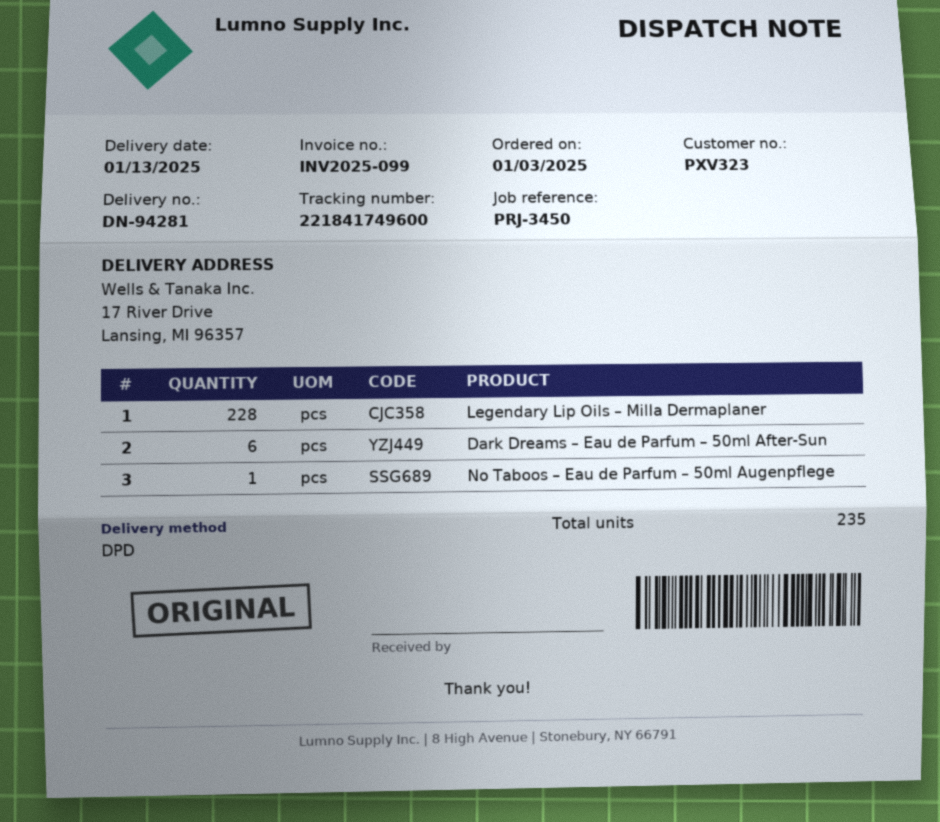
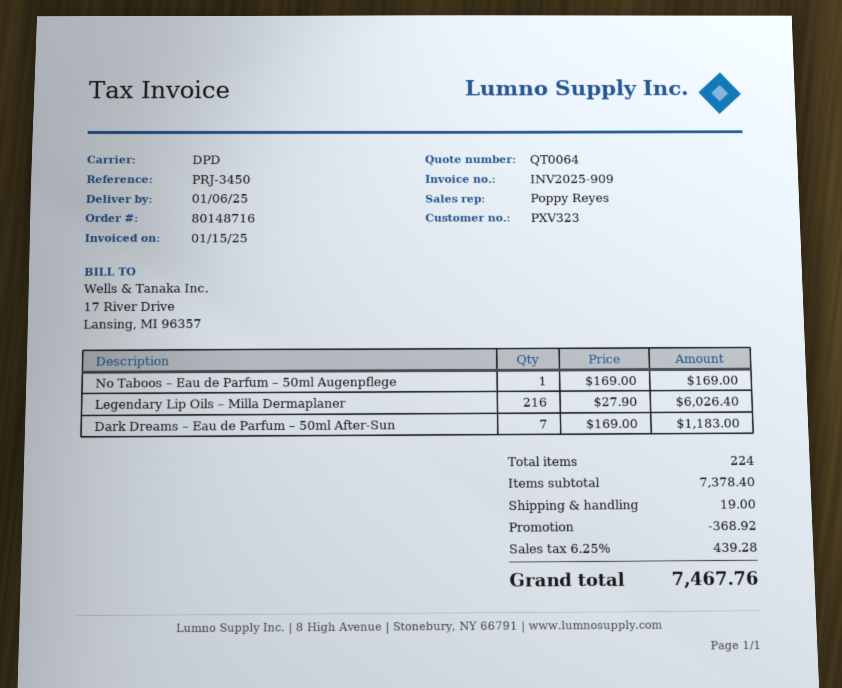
delivery date: 2025-01-13 -> 2025-01-06
invoice number: INV2025-099 -> INV2025-909
Legendary Lip Oils – Milla Dermaplaner: 228 -> 216
Dark Dreams – Eau de Parfum – 50ml After-Sun: 6 -> 7
total quantity: 235 -> 224

